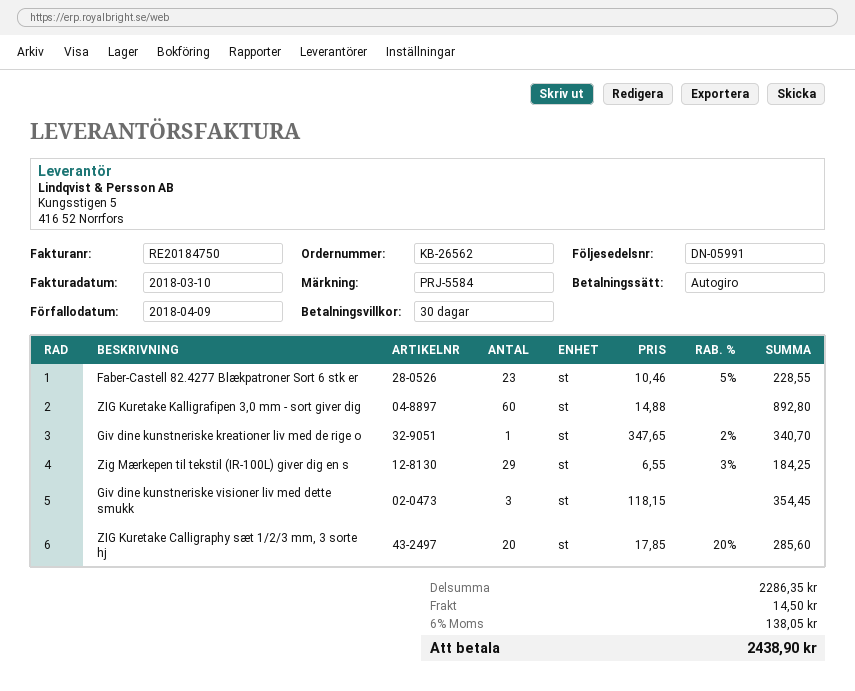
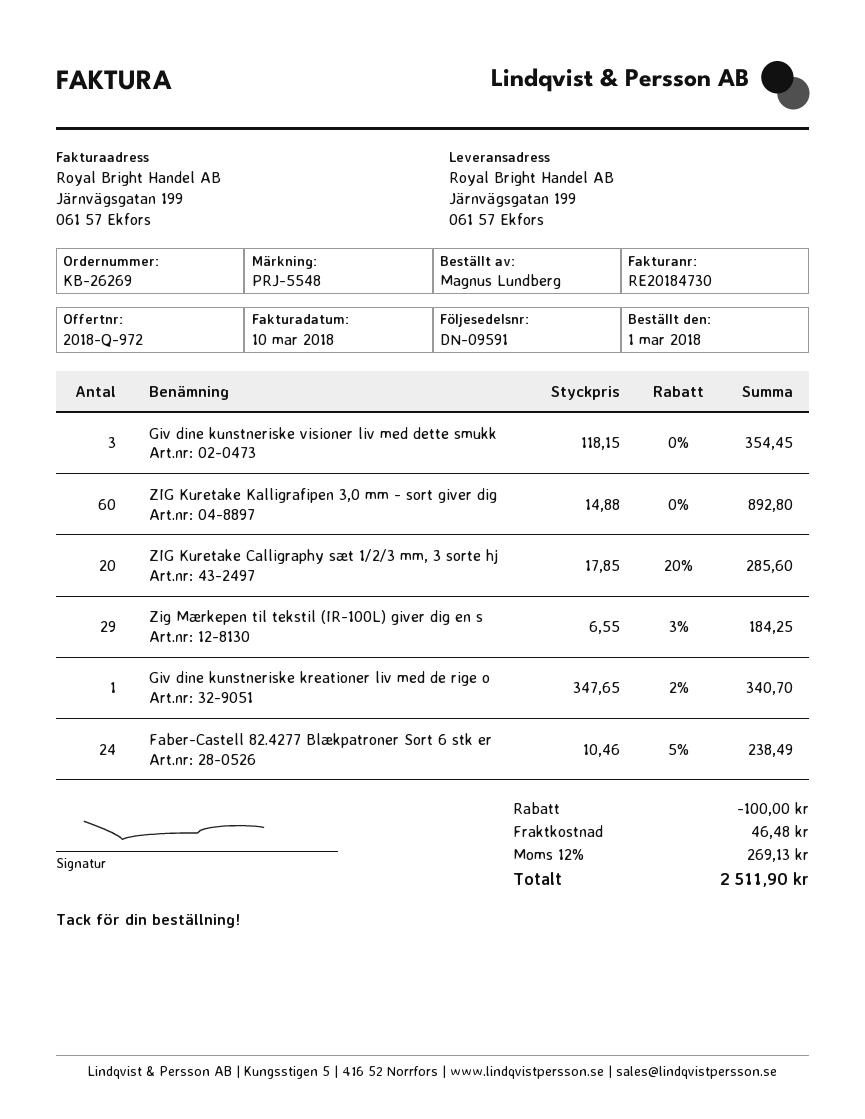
order number: KB-26562 -> KB-26269
delivery note number: DN-05991 -> DN-09591
invoice number: RE20184750 -> RE20184730
reference: PRJ-5584 -> PRJ-5548
Faber-Castell 82.4277 Blækpatroner Sort 6 stk er: 23 x 10.46 - 5% = 228.55 -> 24 x 10.46 - 5% = 238.49
discount: none -> 100.00
shipping: 14.50 -> 46.48
tax: 6% = 138.05 -> 12% = 269.13
total: 2438.90 -> 2511.90

